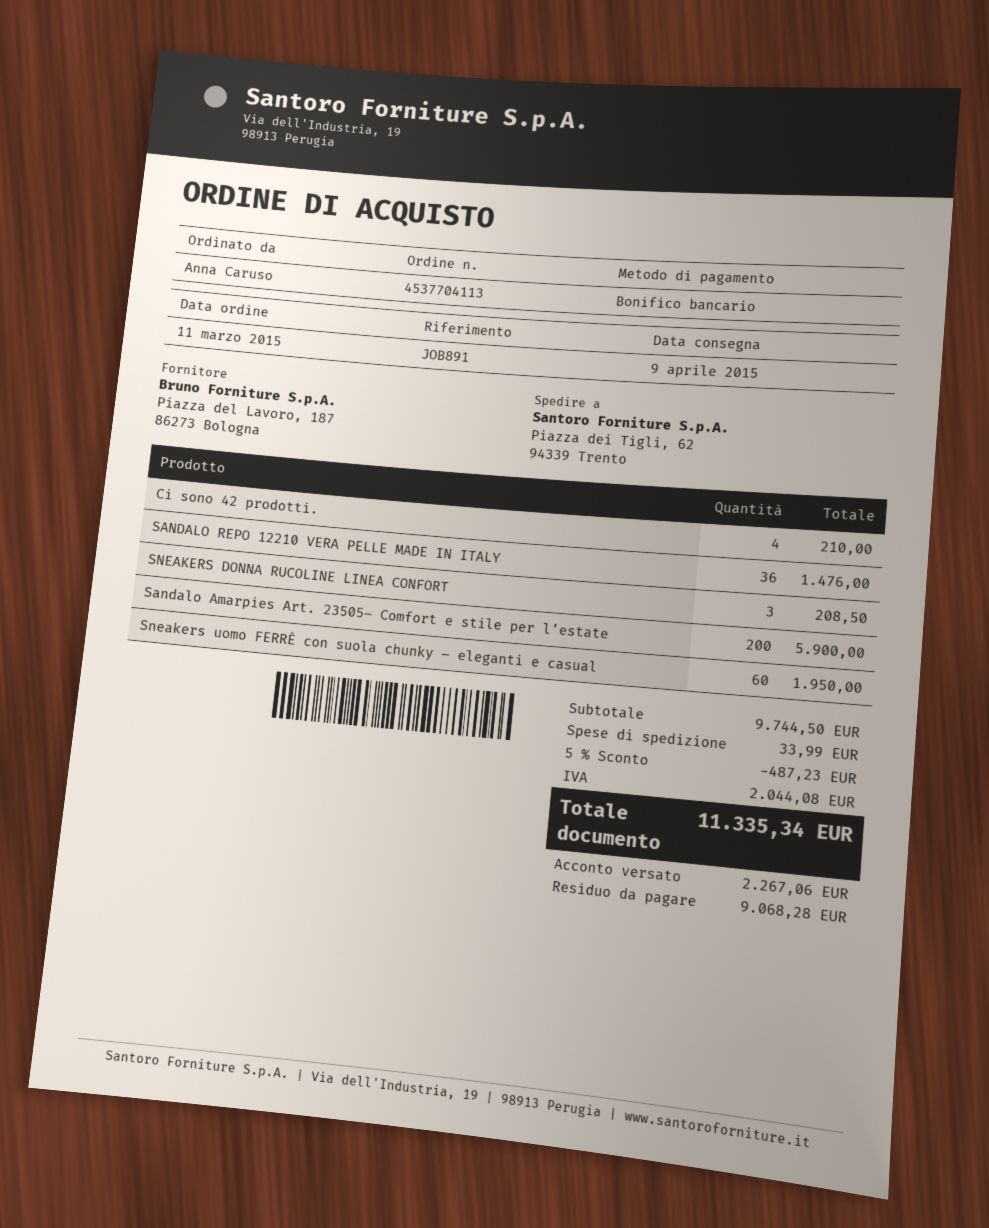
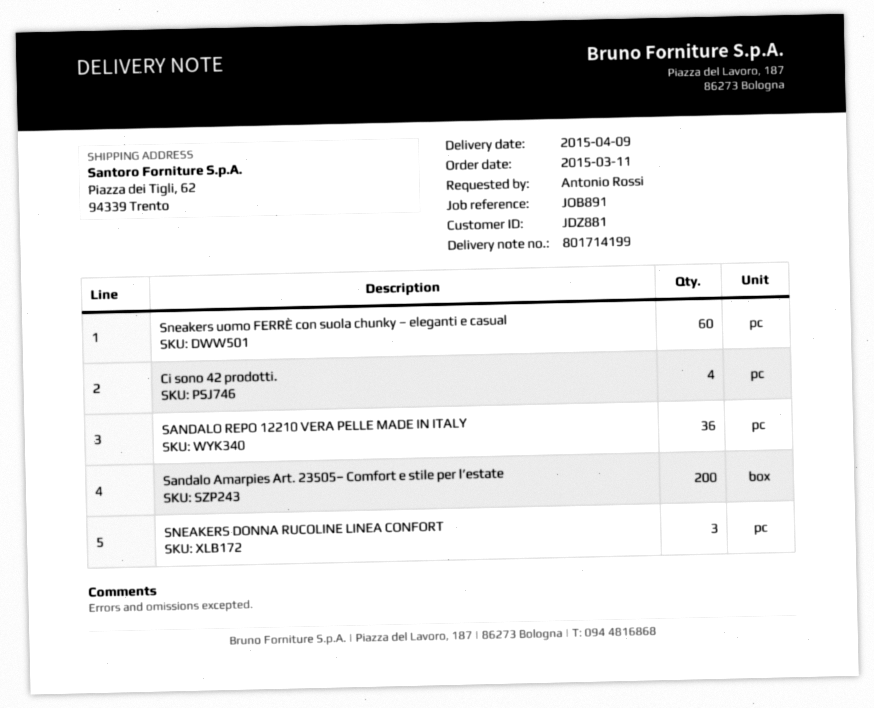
ordered by: Anna Caruso -> Antonio Rossi

